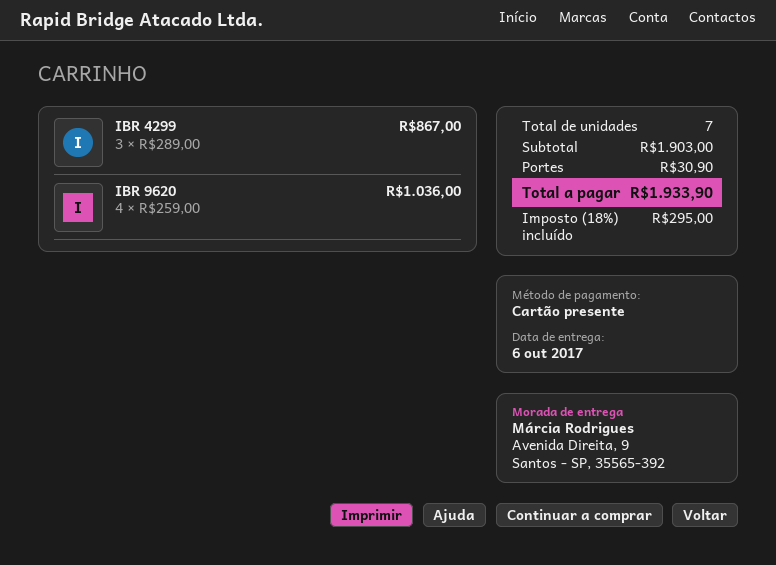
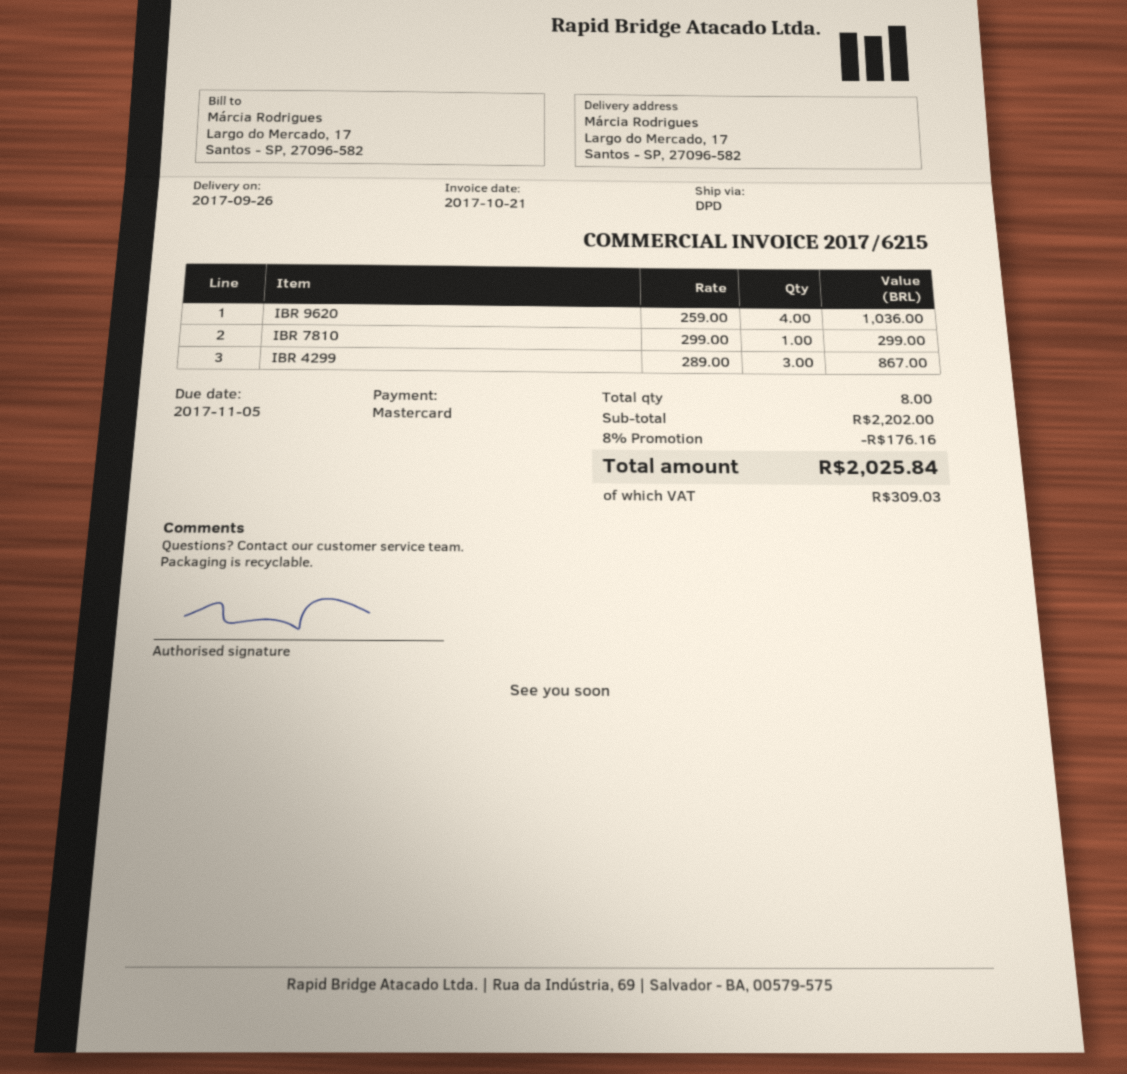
delivery date: 2017-10-06 -> 2017-09-26
payment method: gift card -> Mastercard
ship to: Avenida Direita, 9, Santos - SP, 35565-392 -> Largo do Mercado, 17, Santos - SP, 27096-582
IBR 7810: none -> 1 x 299.00 = 299.00
total quantity: 7 -> 8
subtotal: 1903.00 -> 2202.00
discount: none -> 8% = 176.16
shipping: 30.90 -> none
tax: 295.00 -> 309.03
total: 1933.90 -> 2025.84

